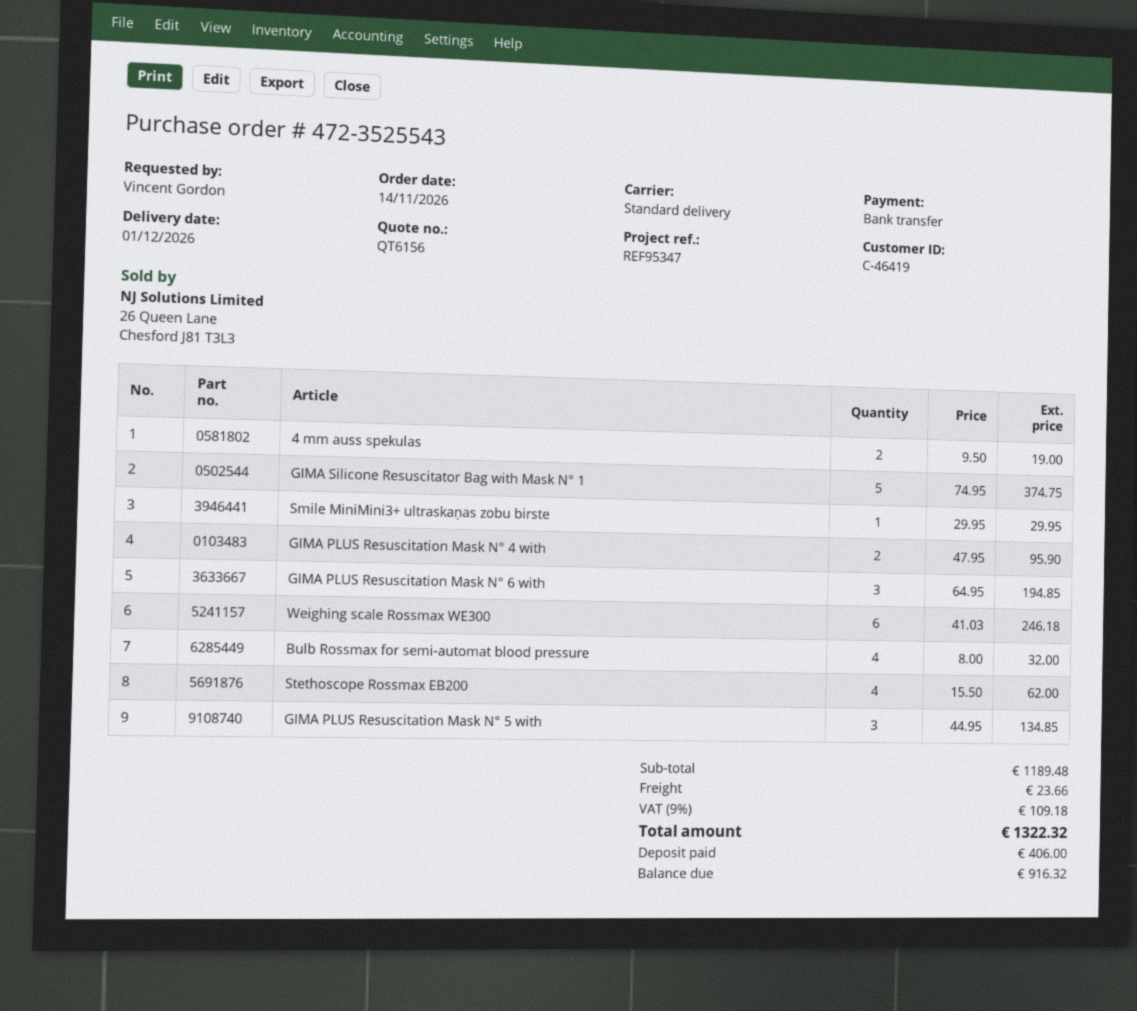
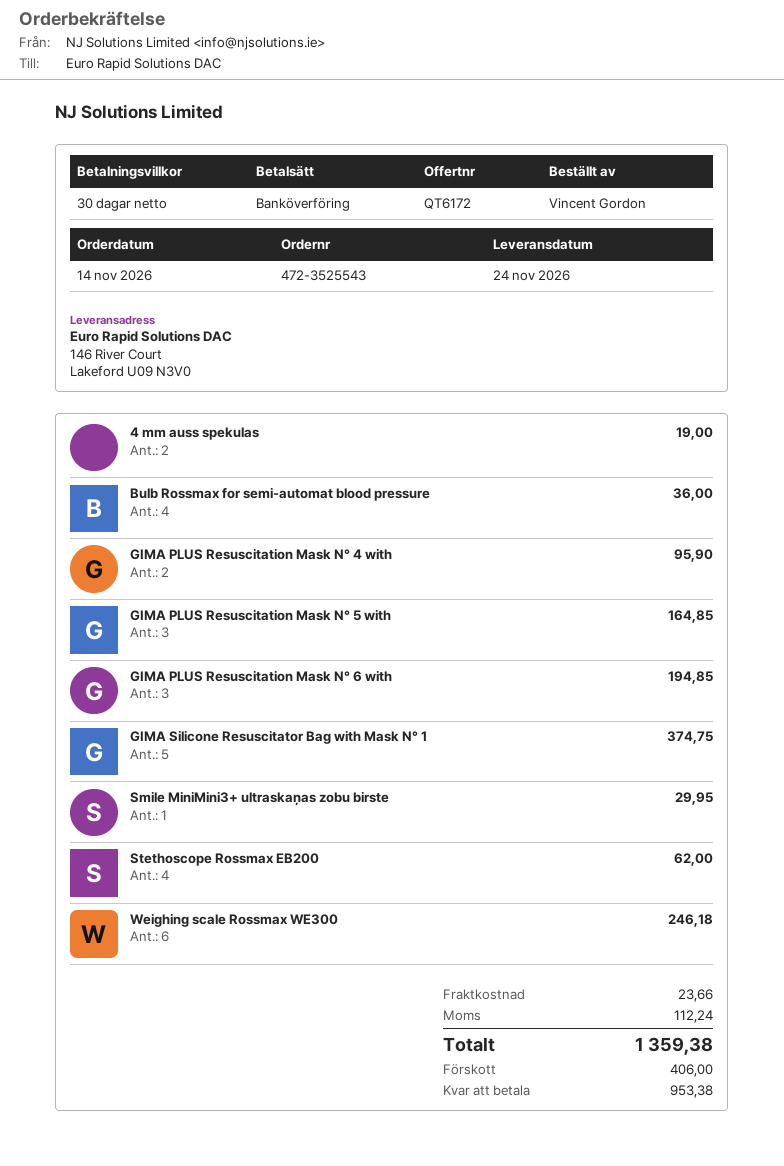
quote number: QT6156 -> QT6172
delivery date: 2026-12-01 -> 2026-11-24
Bulb Rossmax for semi-automat blood pressure: 4 for 32.00 -> 4 for 36.00
GIMA PLUS Resuscitation Mask N° 5 with: 3 for 134.85 -> 3 for 164.85
tax: 109.18 -> 112.24
total: 1322.32 -> 1359.38
balance: 916.32 -> 953.38

